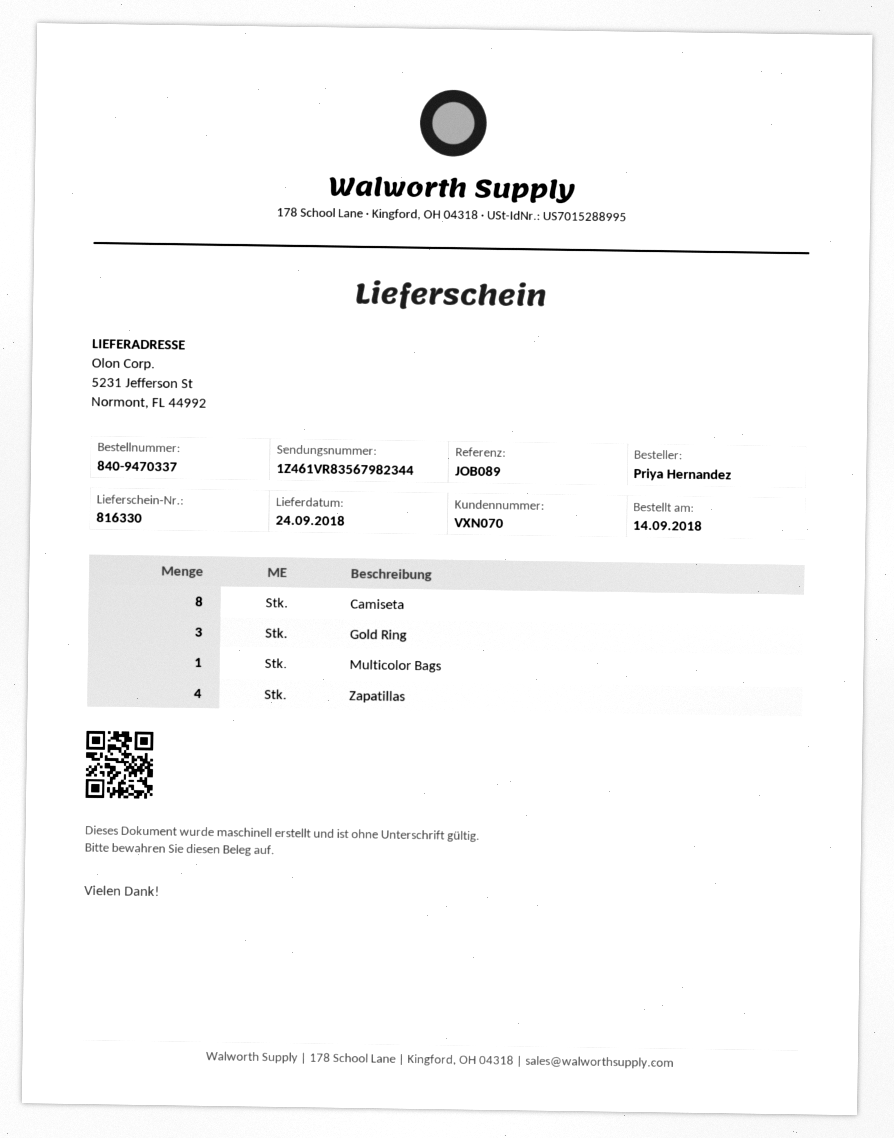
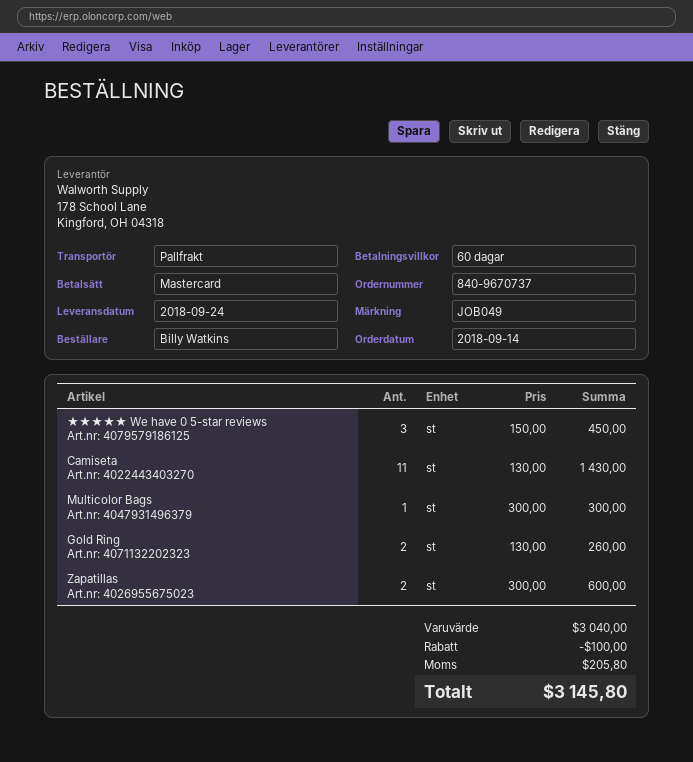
order number: 840-9470337 -> 840-9670737
reference: JOB089 -> JOB049
ordered by: Priya Hernandez -> Billy Watkins
Camiseta: 8 -> 11
Gold Ring: 3 -> 2
Zapatillas: 4 -> 2
★★★★★ We have 0 5-star reviews: none -> 3

